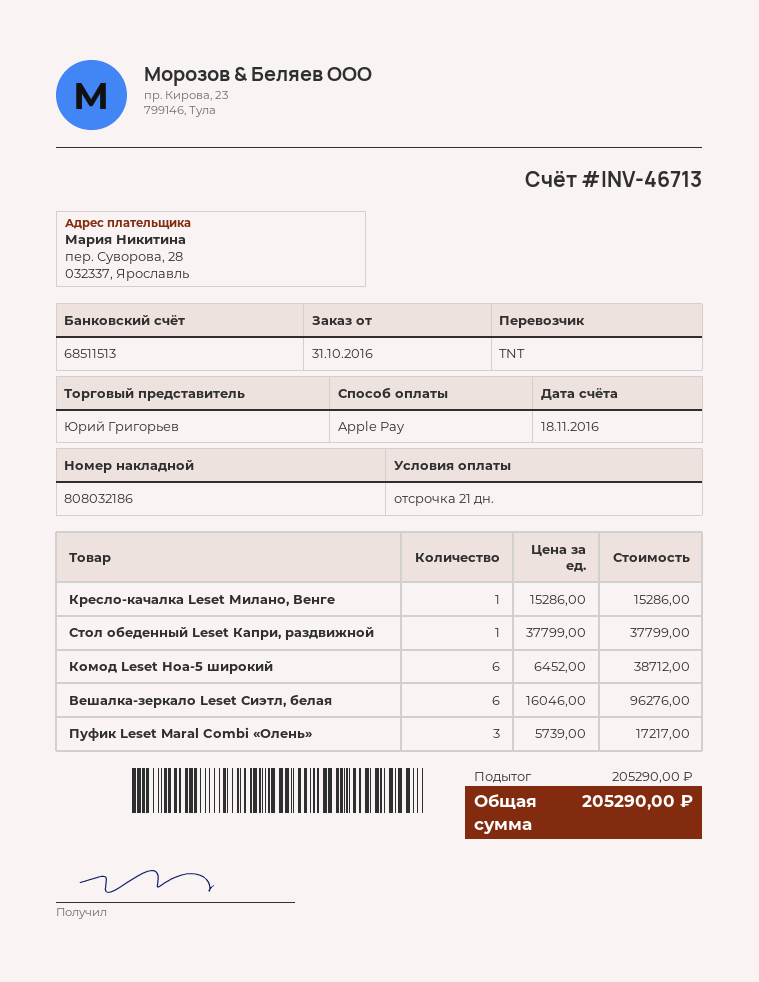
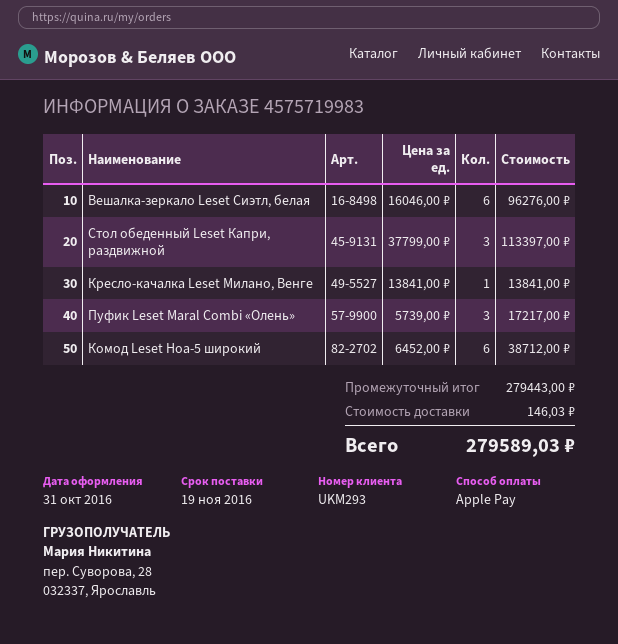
Кресло-качалка Leset Милано, Венге: 1 x 15286.00 = 15286.00 -> 1 x 13841.00 = 13841.00
Стол обеденный Leset Капри, раздвижной: 1 x 37799.00 = 37799.00 -> 3 x 37799.00 = 113397.00
subtotal: 205290.00 -> 279443.00
shipping: none -> 146.03
total: 205290.00 -> 279589.03

